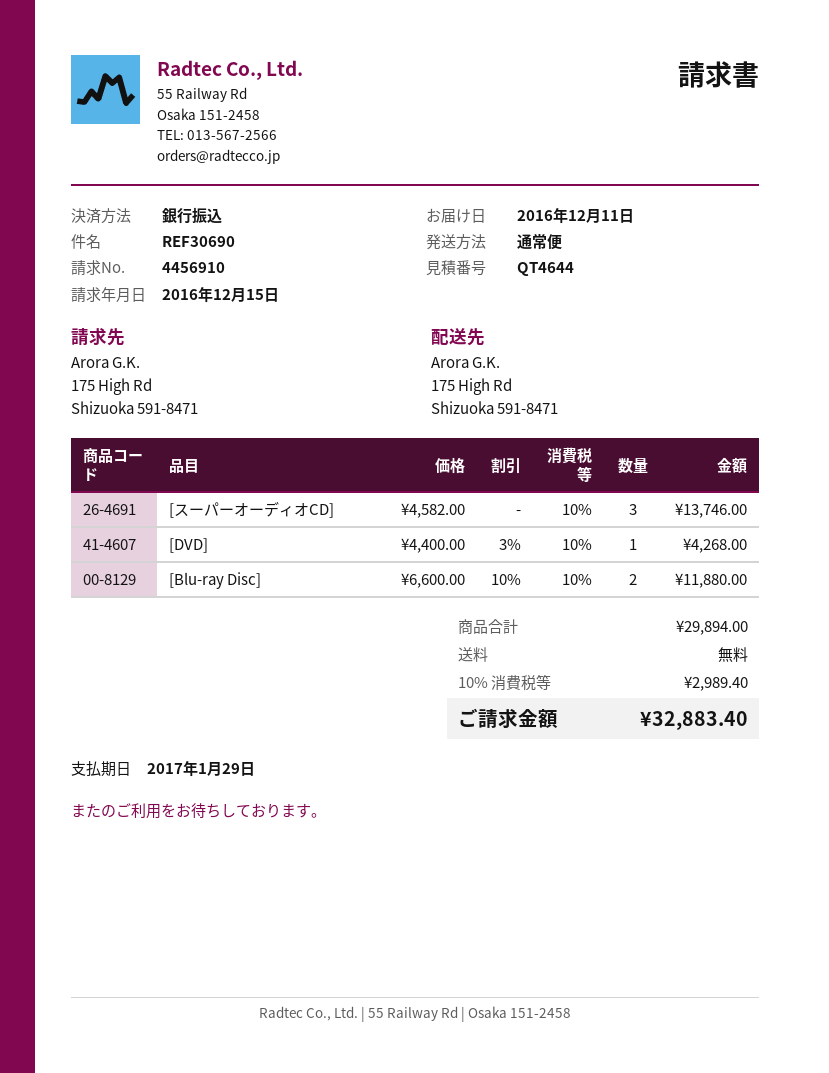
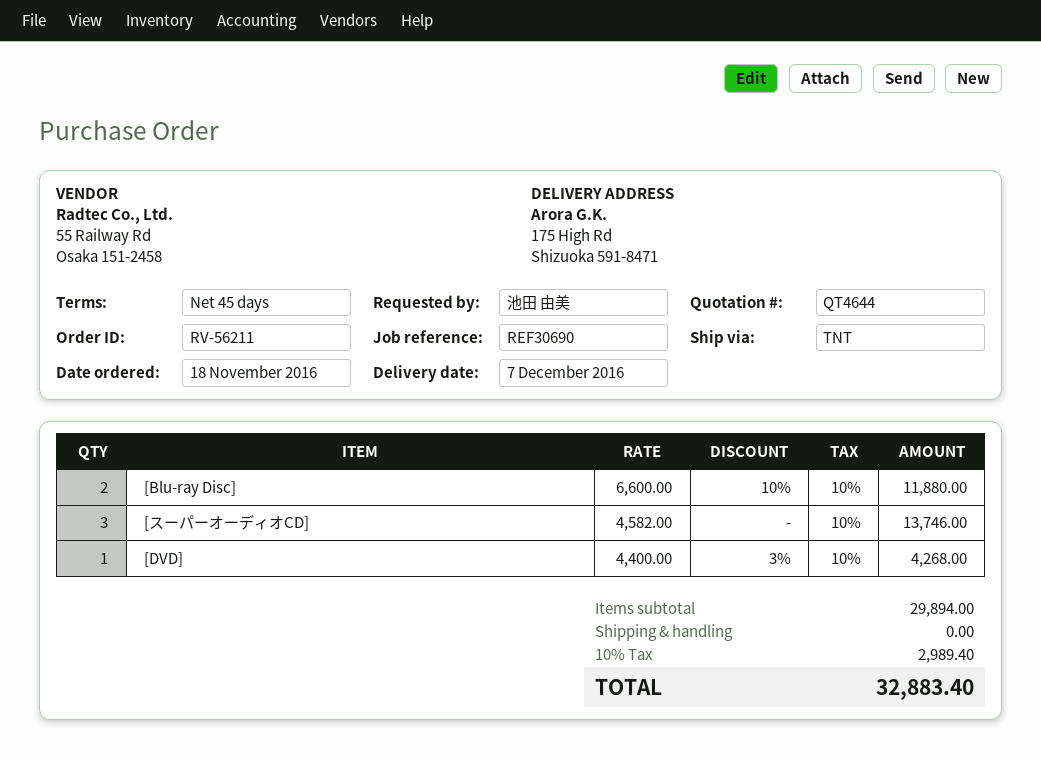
delivery date: 2016-12-11 -> 2016-12-07
shipping method: standard -> TNT

